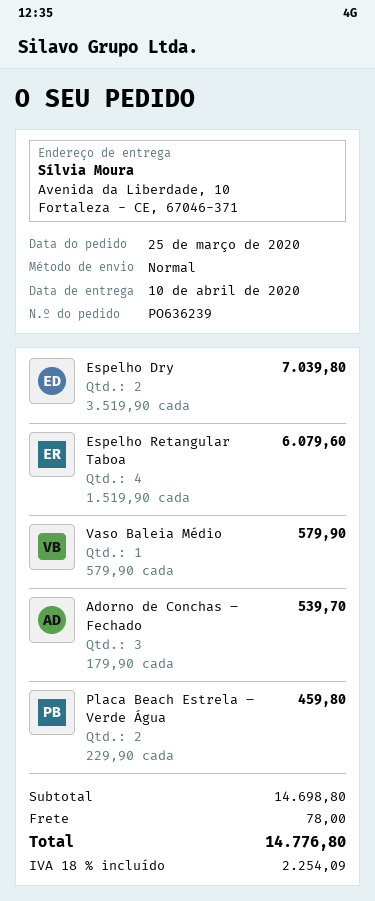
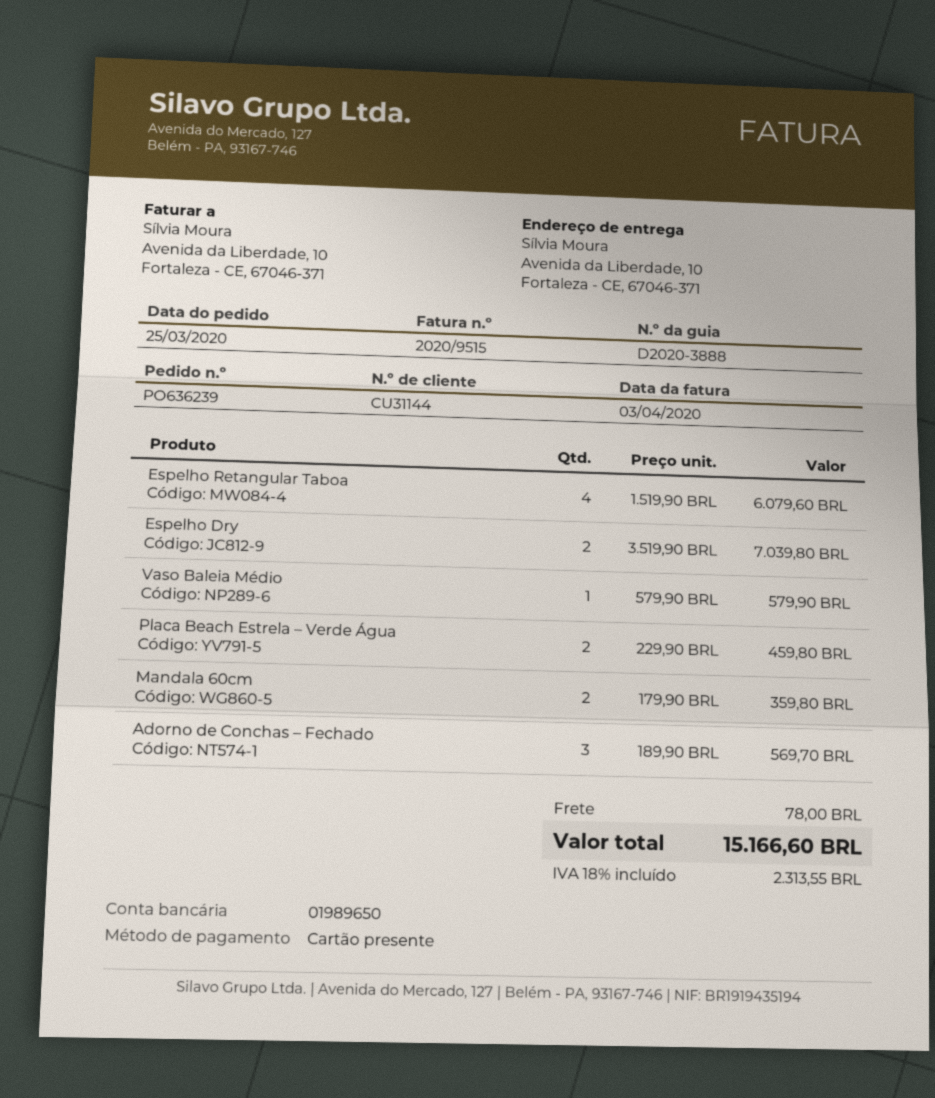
Adorno de Conchas – Fechado: 3 x 179.90 = 539.70 -> 3 x 189.90 = 569.70
Mandala 60cm: none -> 2 x 179.90 = 359.80
tax: 18% = 2254.09 -> 18% = 2313.55
total: 14776.80 -> 15166.60

